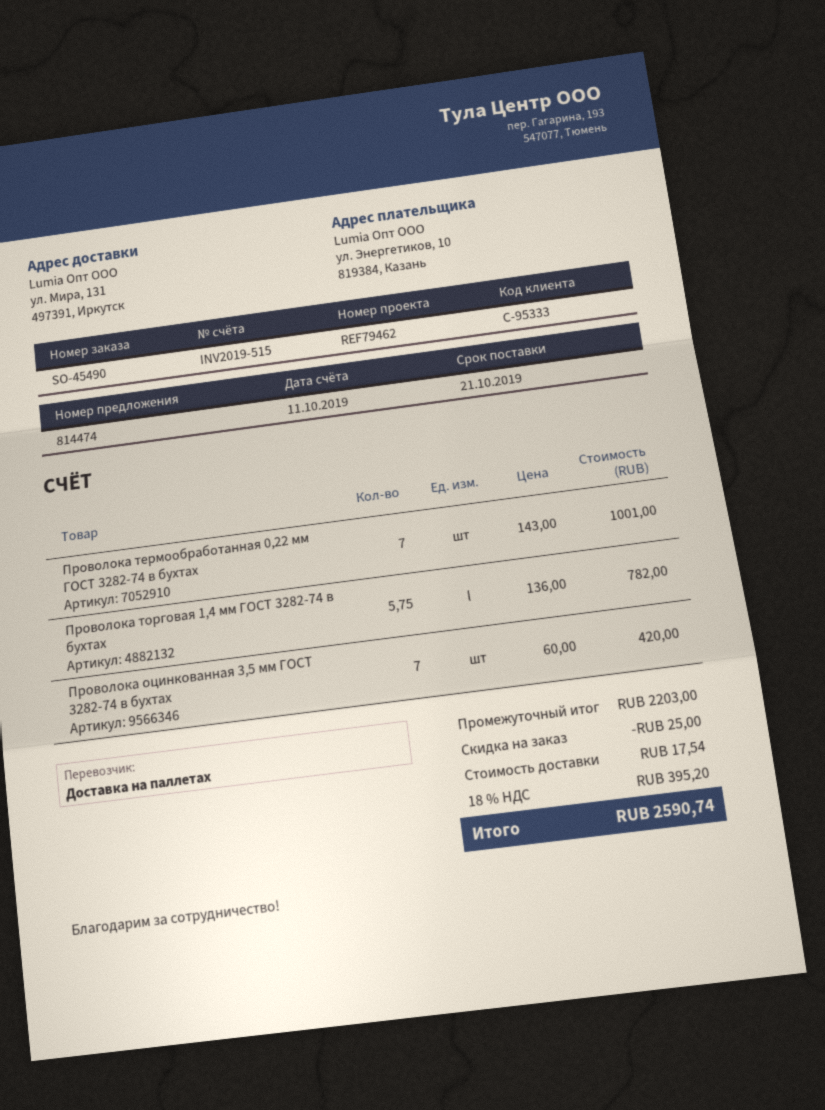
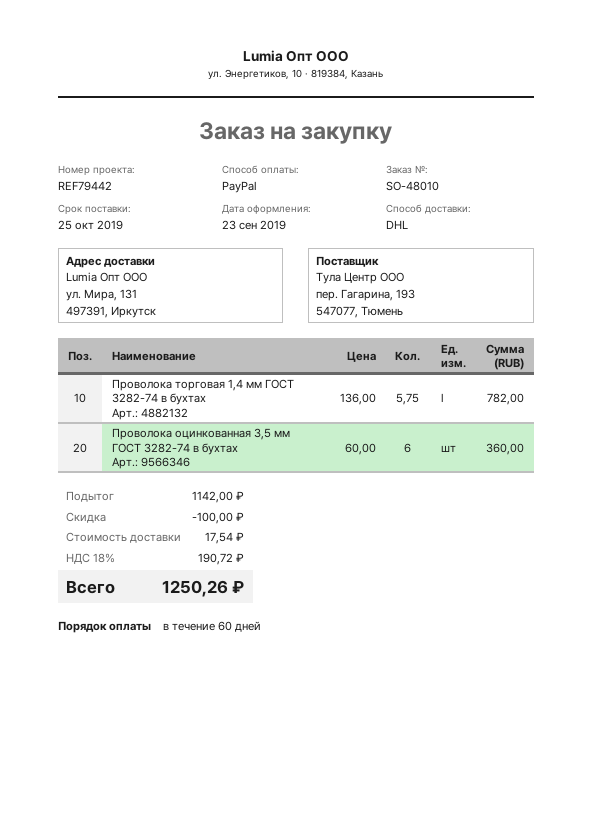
order number: SO-45490 -> SO-48010
delivery date: 2019-10-21 -> 2019-10-25
reference: REF79462 -> REF79442
shipping method: pallet freight -> DHL
Проволока термообработанная 0,22 мм ГОСТ 3282-74 в бухтах: 7 x 143.00 = 1001.00 -> none
Проволока оцинкованная 3,5 мм ГОСТ 3282-74 в бухтах: 7 x 60.00 = 420.00 -> 6 x 60.00 = 360.00
subtotal: 2203.00 -> 1142.00
discount: 25.00 -> 100.00
tax: 18% = 395.20 -> 18% = 190.72
total: 2590.74 -> 1250.26

